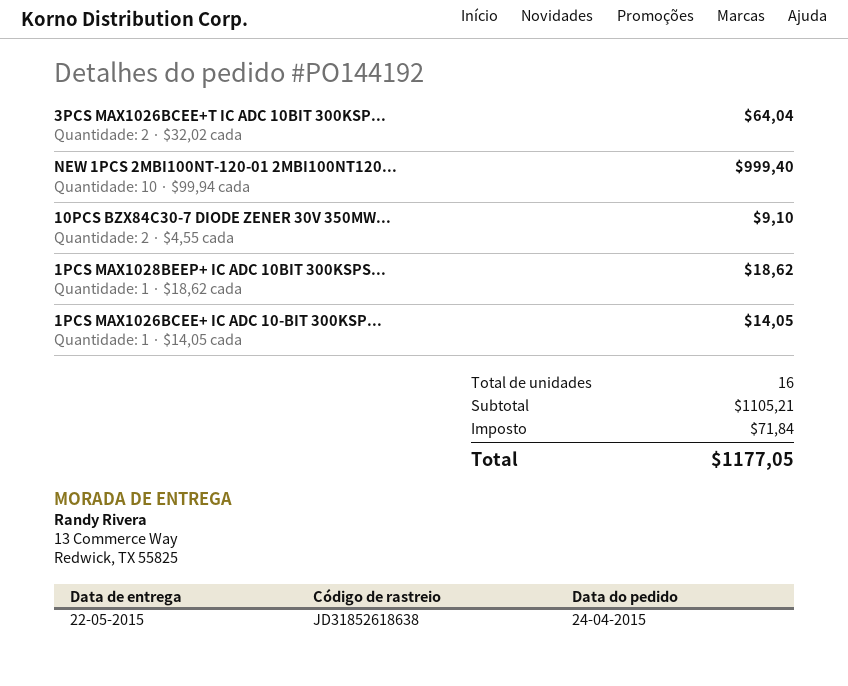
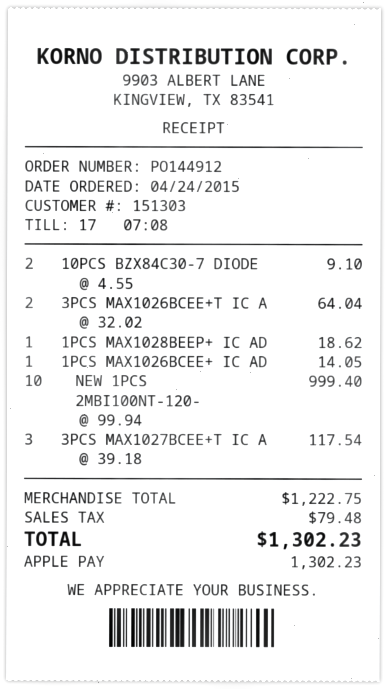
order number: PO144192 -> PO144912
3PCS MAX1027BCEE+T IC A: none -> 3 x 39.18 = 117.54
subtotal: 1105.21 -> 1222.75
tax: 71.84 -> 79.48
total: 1177.05 -> 1302.23

